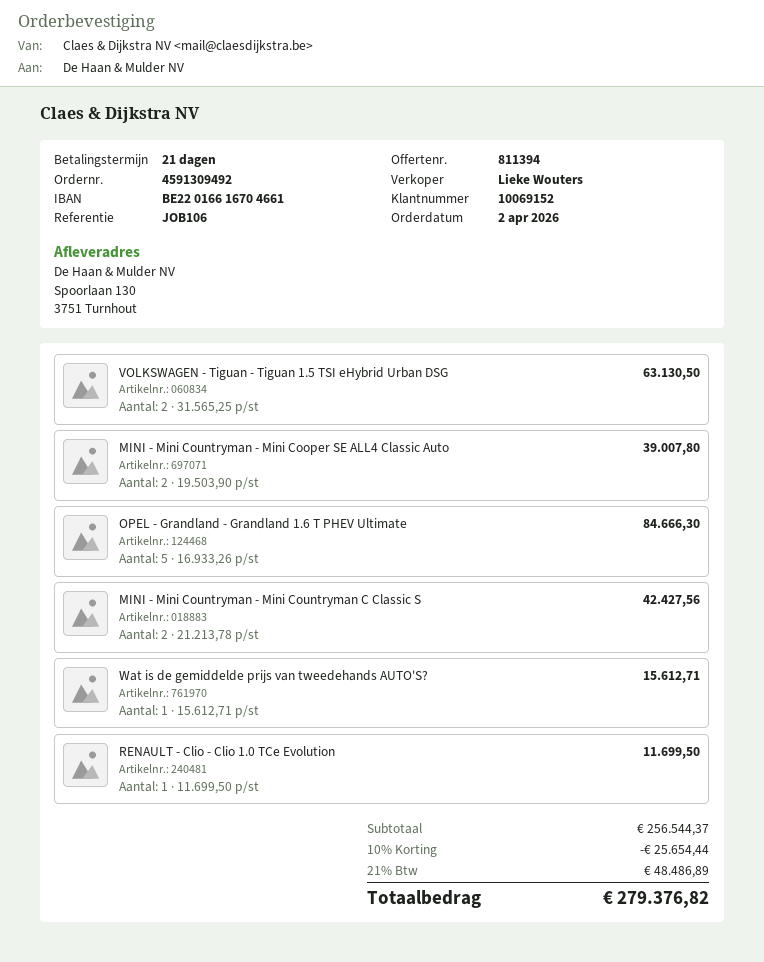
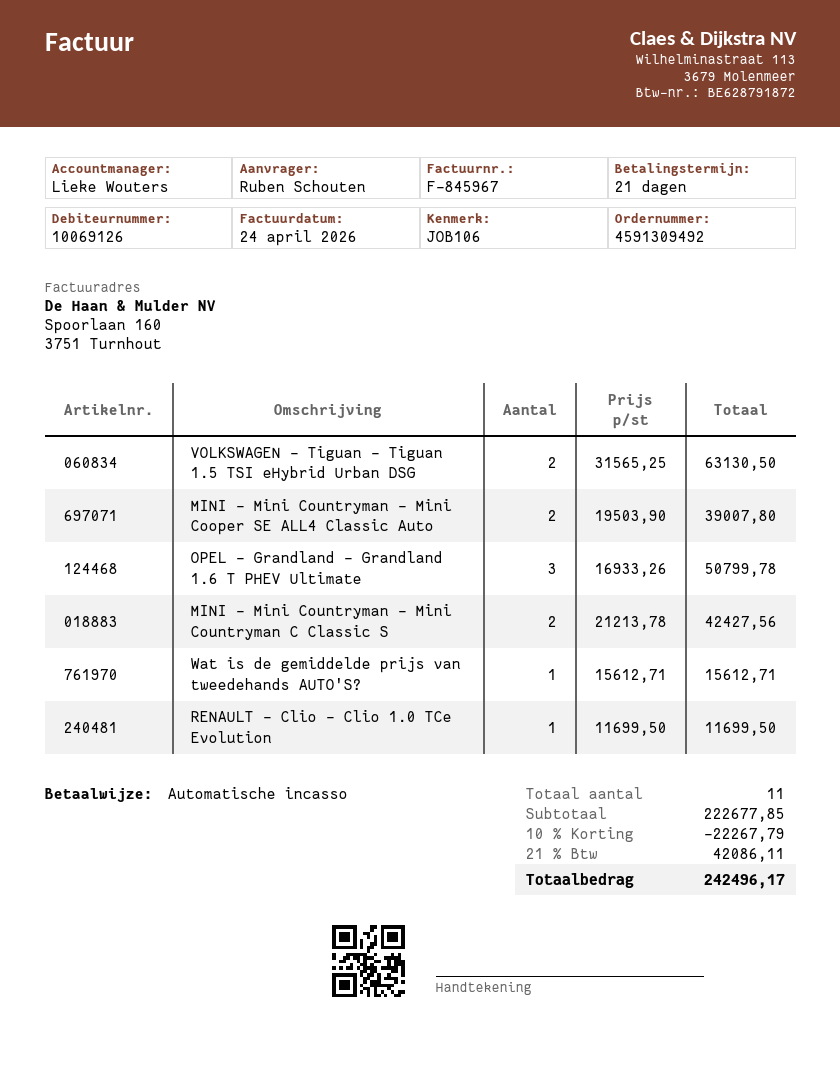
customer number: 10069152 -> 10069126
OPEL - Grandland - Grandland 1.6 T PHEV Ultimate: 5 x 16933.26 = 84666.30 -> 3 x 16933.26 = 50799.78
subtotal: 256544.37 -> 222677.85
discount: 10% = 25654.44 -> 10% = 22267.79
tax: 21% = 48486.89 -> 21% = 42086.11
total: 279376.82 -> 242496.17

